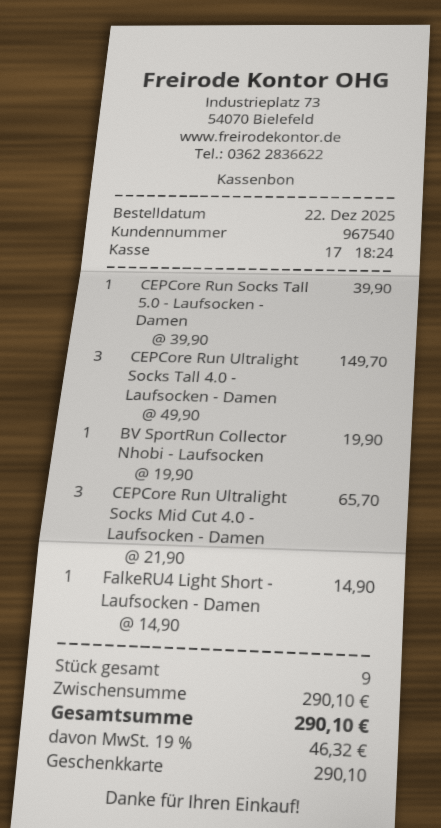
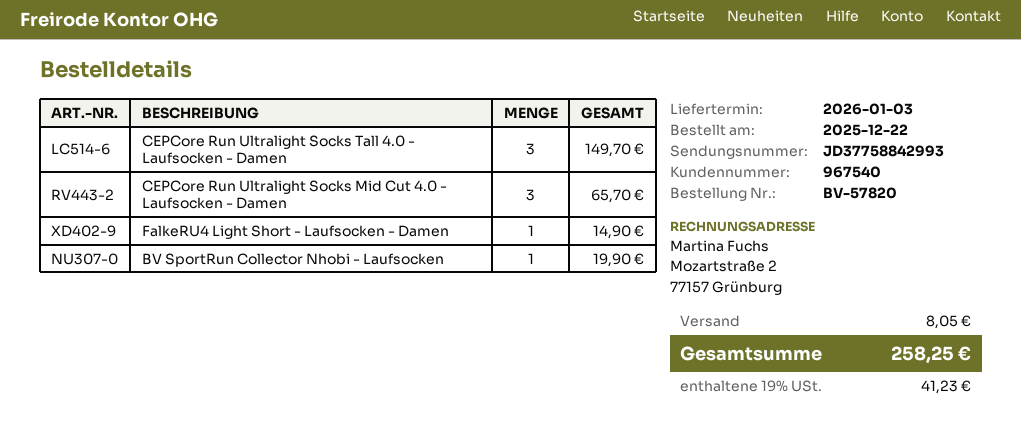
CEPCore Run Socks Tall 5.0 - Laufsocken - Damen: 1 for 39.90 -> none
shipping: none -> 8.05
tax: 19% = 46.32 -> 19% = 41.23
total: 290.10 -> 258.25

